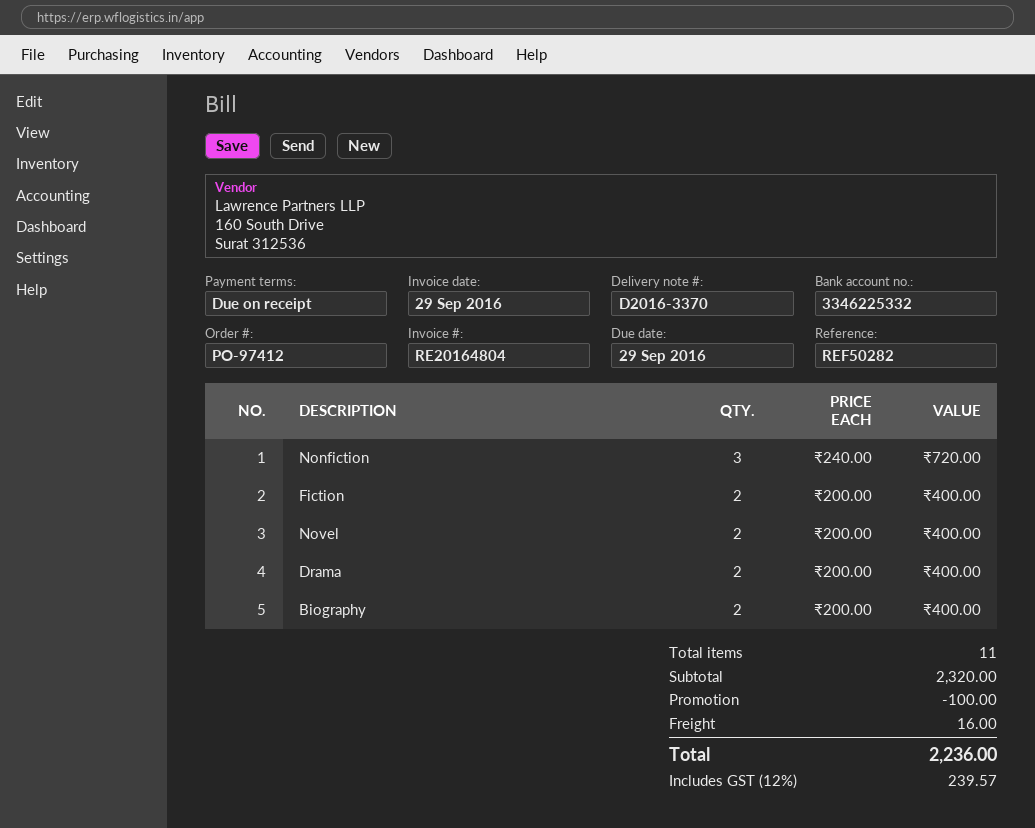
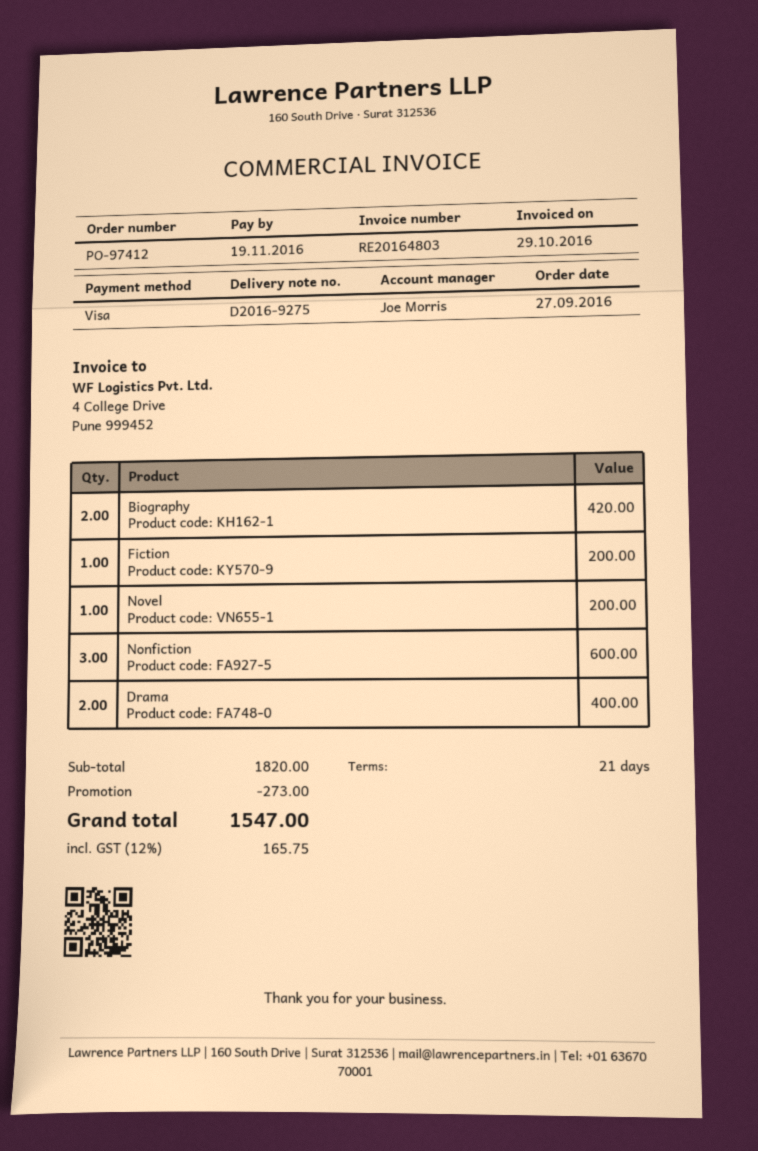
delivery note number: D2016-3370 -> D2016-9275
invoice number: RE20164804 -> RE20164803
invoice date: 2016-09-29 -> 2016-10-29
payment terms: on receipt -> 21 days
due date: 2016-09-29 -> 2016-11-19
Nonfiction: 3 for 720.00 -> 3 for 600.00
Fiction: 2 for 400.00 -> 1 for 200.00
Novel: 2 for 400.00 -> 1 for 200.00
Biography: 2 for 400.00 -> 2 for 420.00
subtotal: 2320.00 -> 1820.00
discount: 100.00 -> 273.00
shipping: 16.00 -> none
tax: 12% = 239.57 -> 12% = 165.75
total: 2236.00 -> 1547.00

